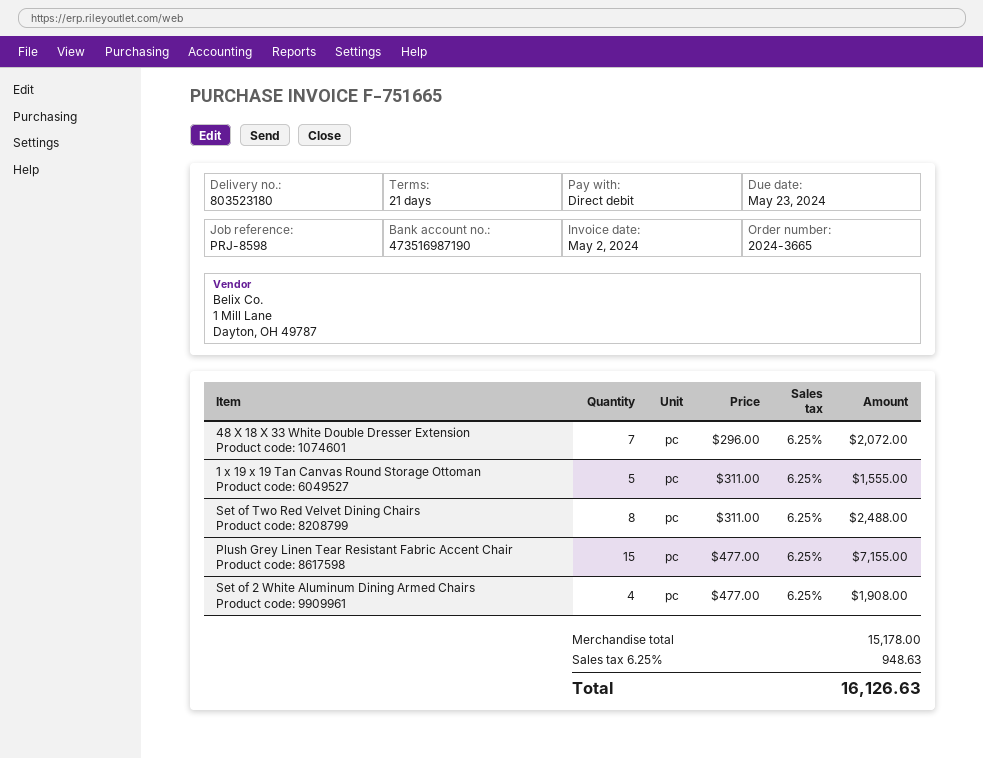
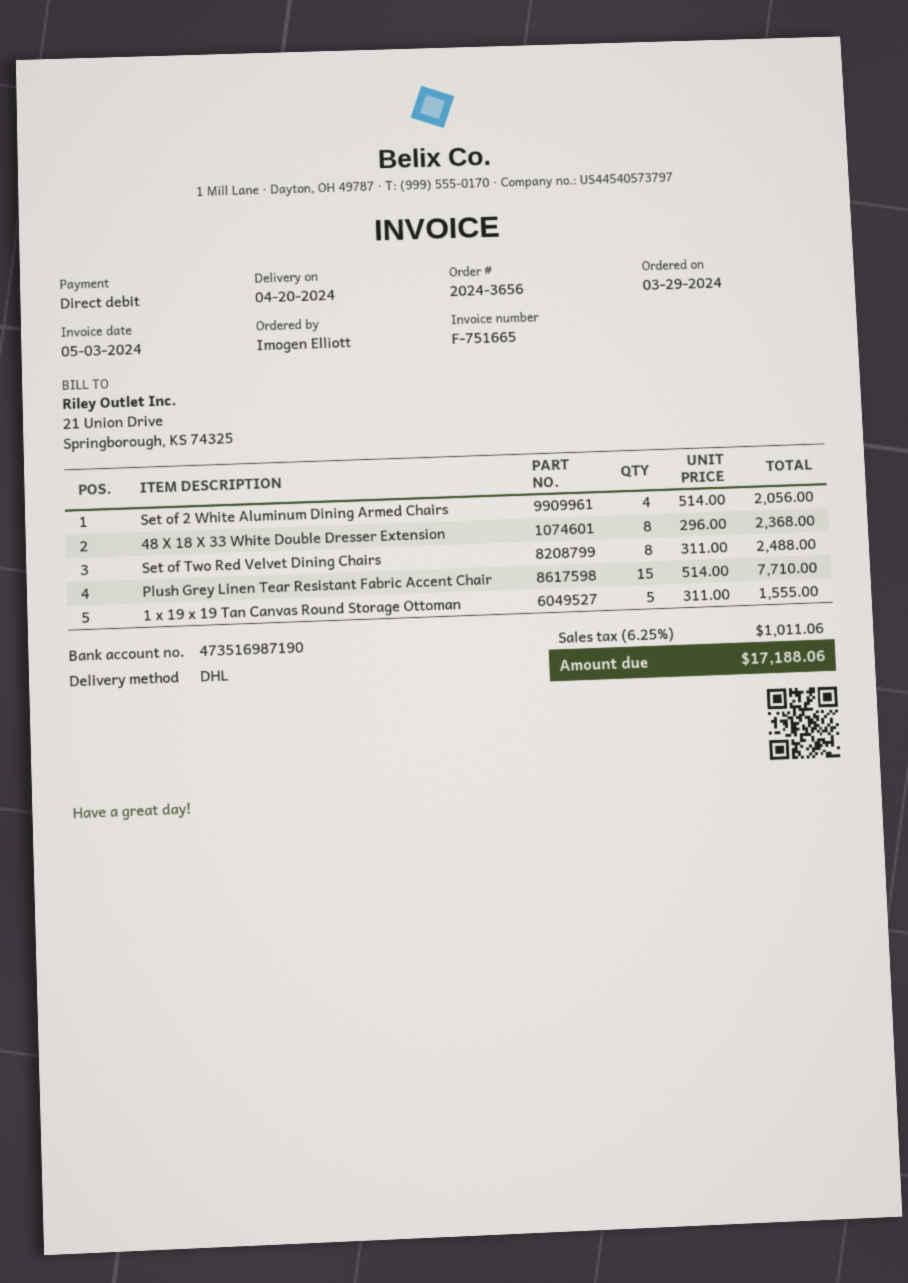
order number: 2024-3665 -> 2024-3656
invoice date: 2024-05-02 -> 2024-05-03
48 X 18 X 33 White Double Dresser Extension: 7 x 296.00 = 2072.00 -> 8 x 296.00 = 2368.00
Plush Grey Linen Tear Resistant Fabric Accent Chair: 15 x 477.00 = 7155.00 -> 15 x 514.00 = 7710.00
Set of 2 White Aluminum Dining Armed Chairs: 4 x 477.00 = 1908.00 -> 4 x 514.00 = 2056.00
tax: 6.25% = 948.63 -> 6.25% = 1011.06
total: 16126.63 -> 17188.06

